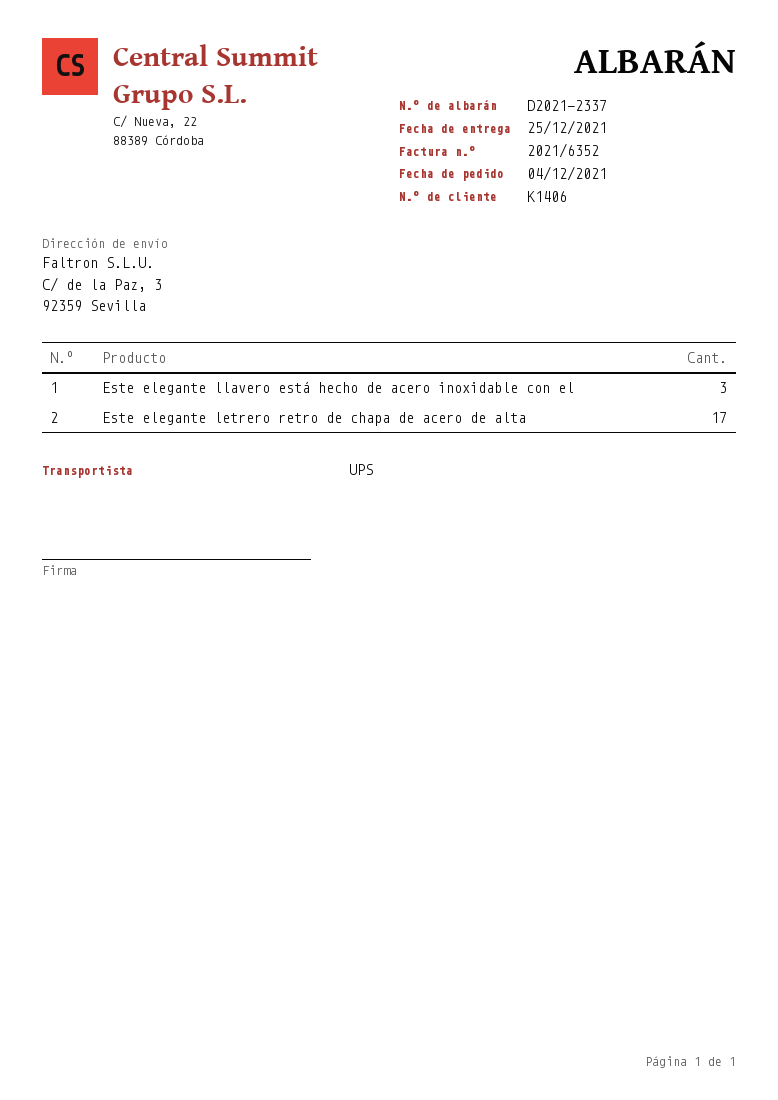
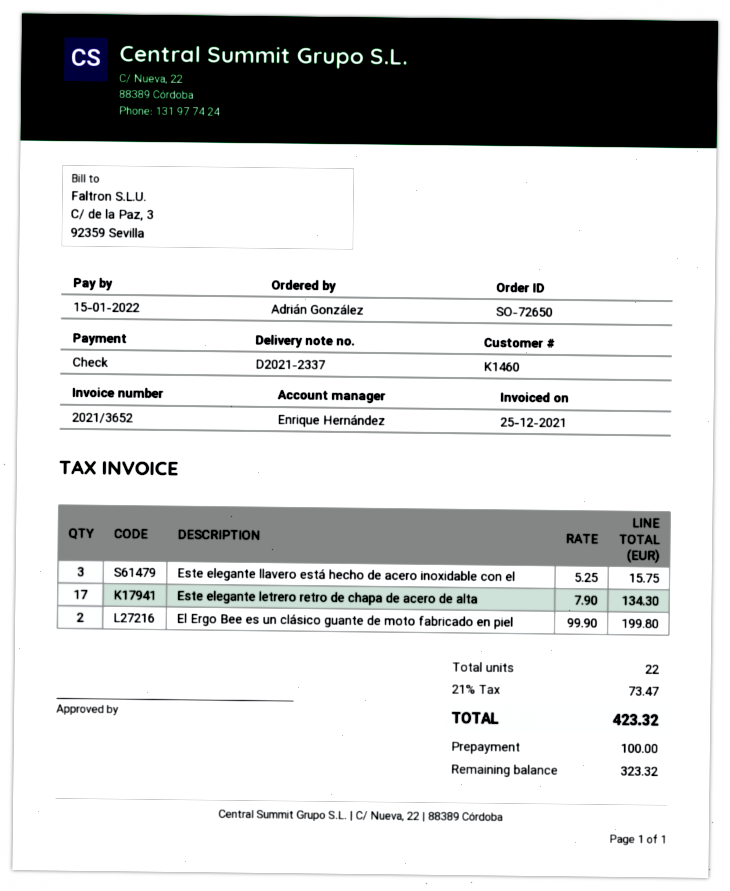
invoice number: 2021/6352 -> 2021/3652
customer number: K1406 -> K1460
El Ergo Bee es un clásico guante de moto fabricado en piel: none -> 2

